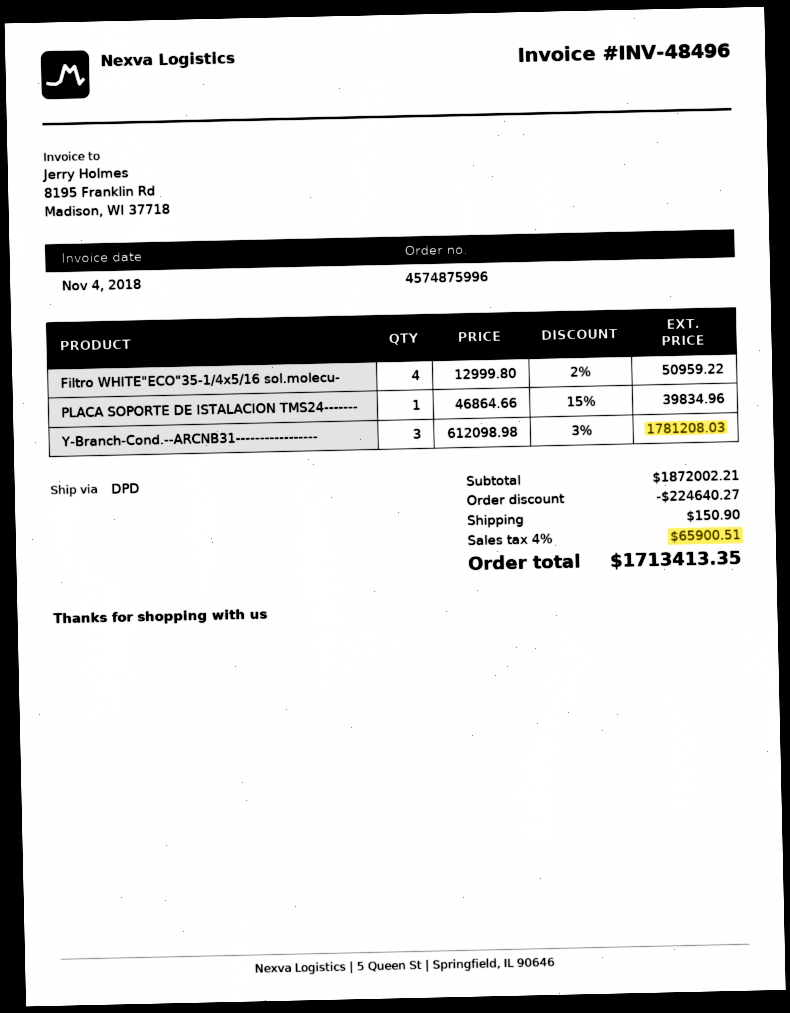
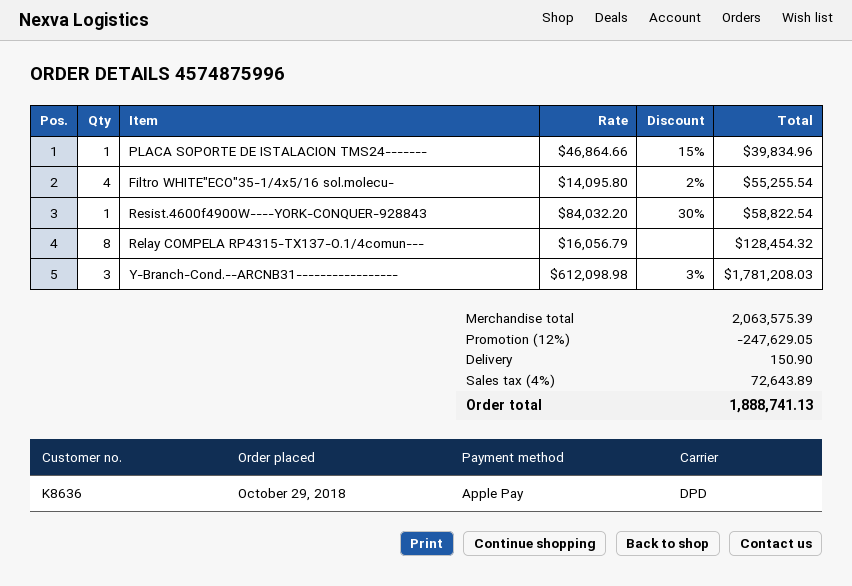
Filtro WHITE"ECO"35-1/4x5/16 sol.molecu-: 4 x 12999.80 - 2% = 50959.22 -> 4 x 14095.80 - 2% = 55255.54
Resist.4600f4900W----YORK-CONQUER-928843: none -> 1 x 84032.20 - 30% = 58822.54
Relay COMPELA RP4315-TX137-O.1/4comun---: none -> 8 x 16056.79 = 128454.32
subtotal: 1872002.21 -> 2063575.39
discount: 224640.27 -> 247629.05
tax: 4% = 65900.51 -> 4% = 72643.89
total: 1713413.35 -> 1888741.13

